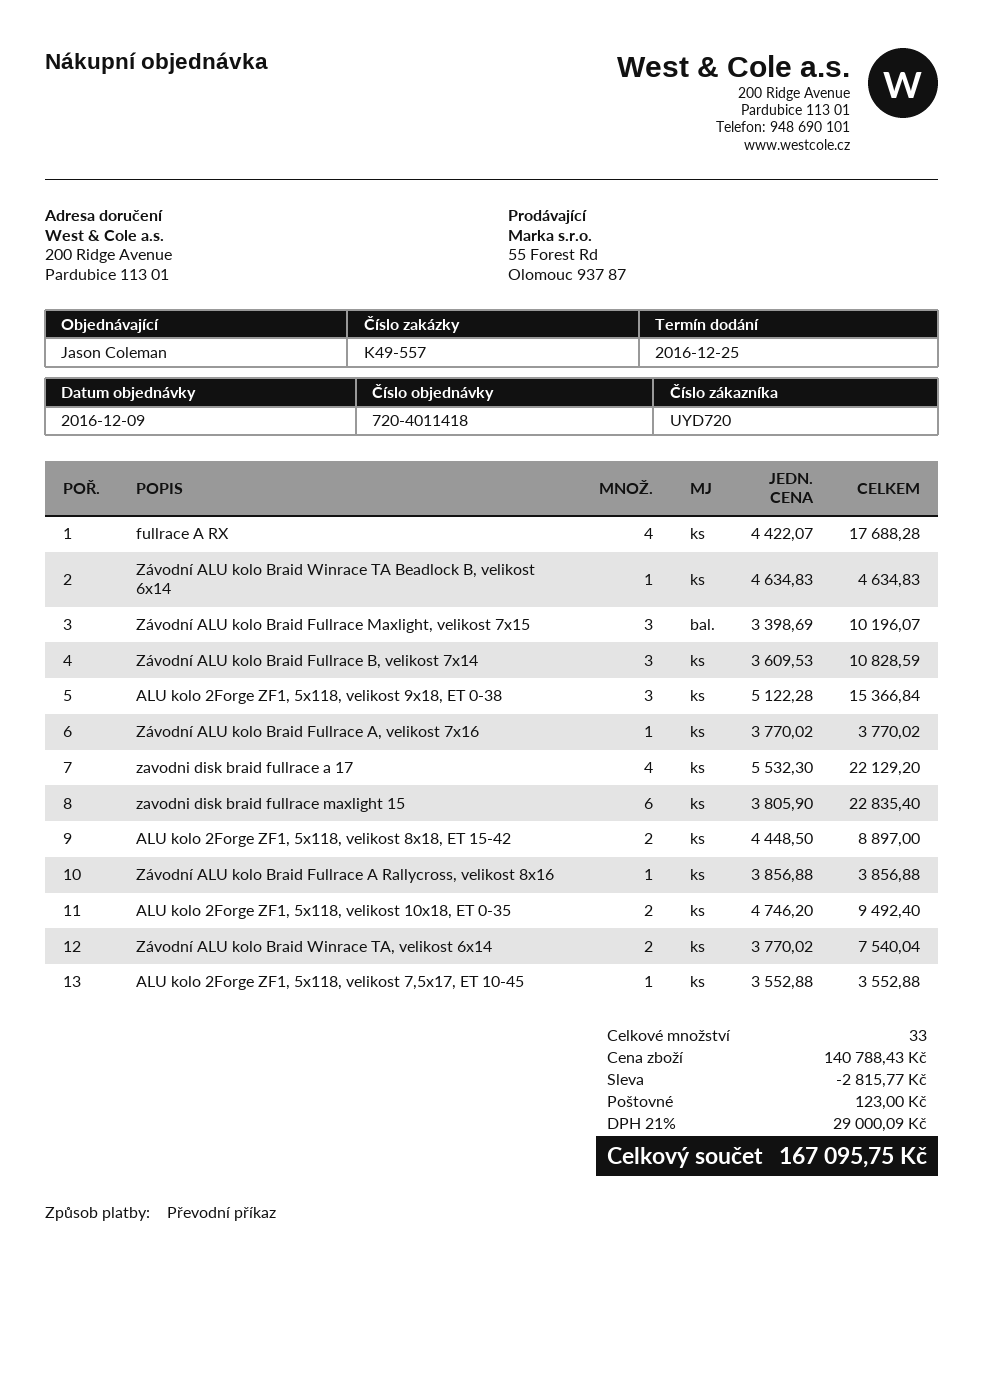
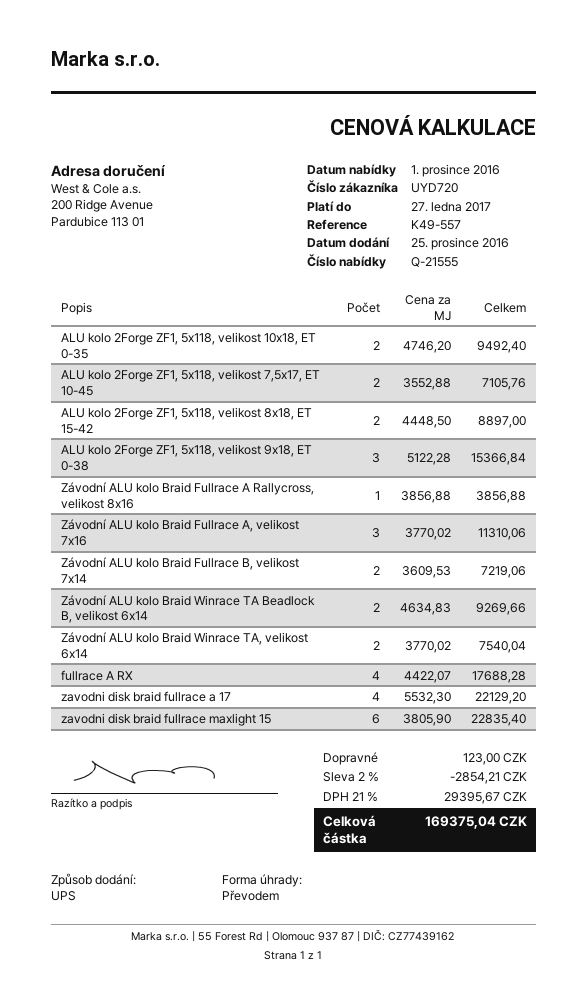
Závodní ALU kolo Braid Winrace TA Beadlock B, velikost 6x14: 1 x 4634.83 = 4634.83 -> 2 x 4634.83 = 9269.66
Závodní ALU kolo Braid Fullrace Maxlight, velikost 7x15: 3 x 3398.69 = 10196.07 -> none
Závodní ALU kolo Braid Fullrace B, velikost 7x14: 3 x 3609.53 = 10828.59 -> 2 x 3609.53 = 7219.06
Závodní ALU kolo Braid Fullrace A, velikost 7x16: 1 x 3770.02 = 3770.02 -> 3 x 3770.02 = 11310.06
ALU kolo 2Forge ZF1, 5x118, velikost 7,5x17, ET 10-45: 1 x 3552.88 = 3552.88 -> 2 x 3552.88 = 7105.76
discount: 2815.77 -> 2854.21
tax: 21% = 29000.09 -> 21% = 29395.67
total: 167095.75 -> 169375.04

